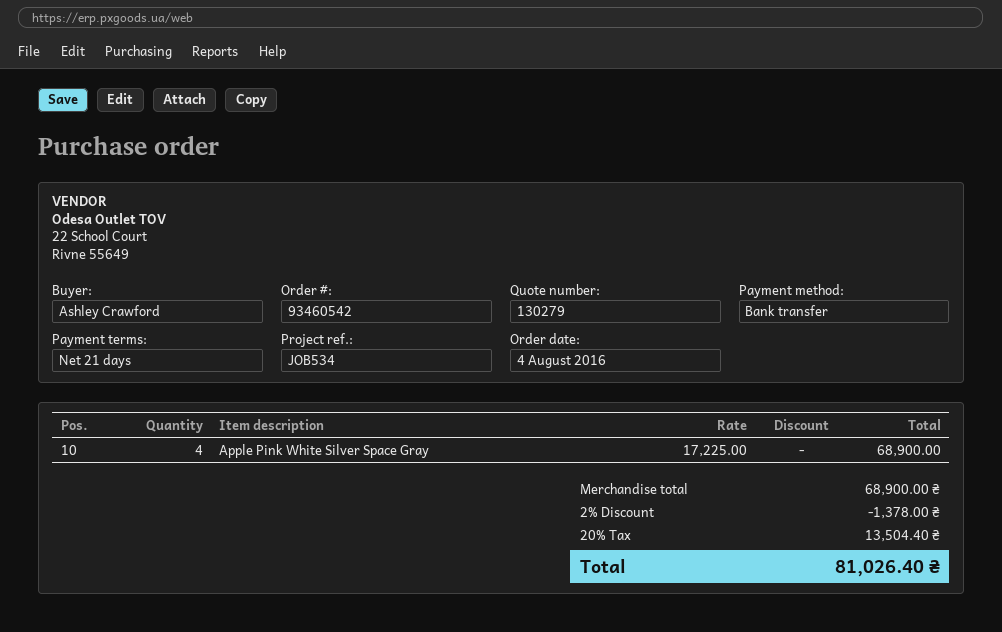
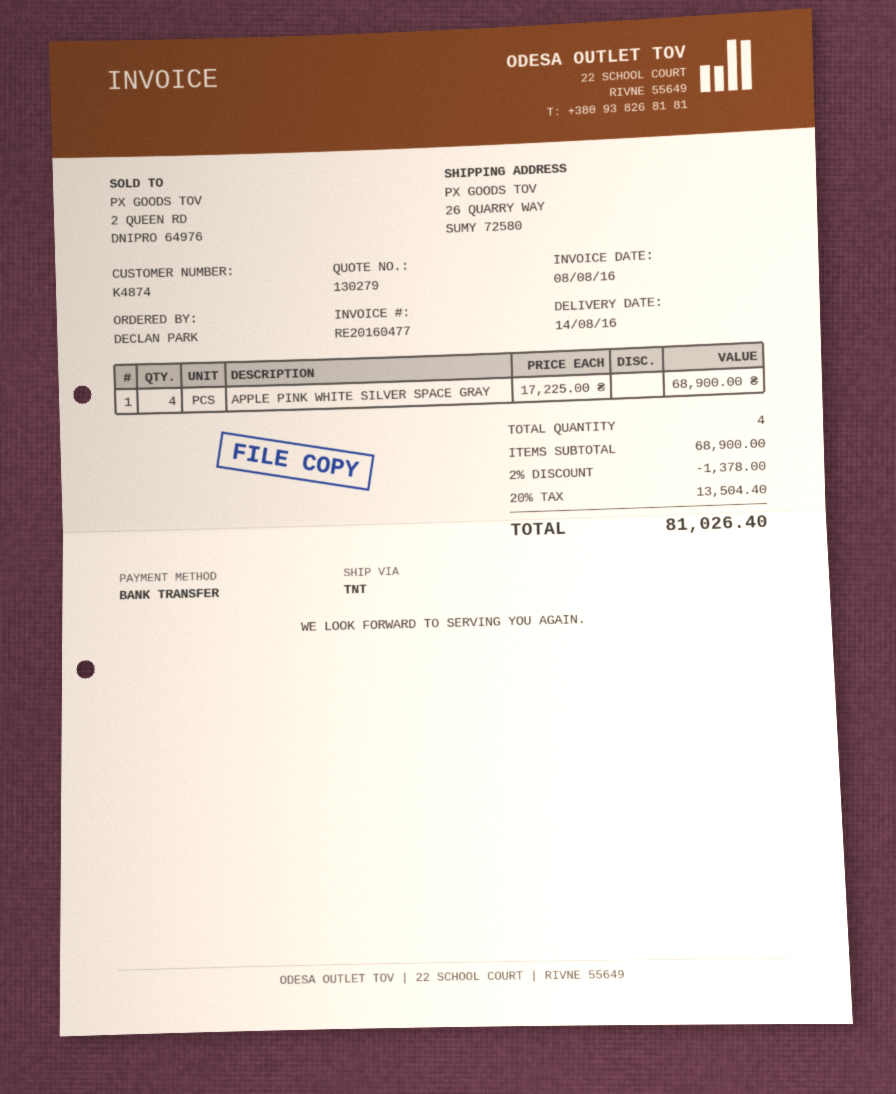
ordered by: Ashley Crawford -> DECLAN PARK

